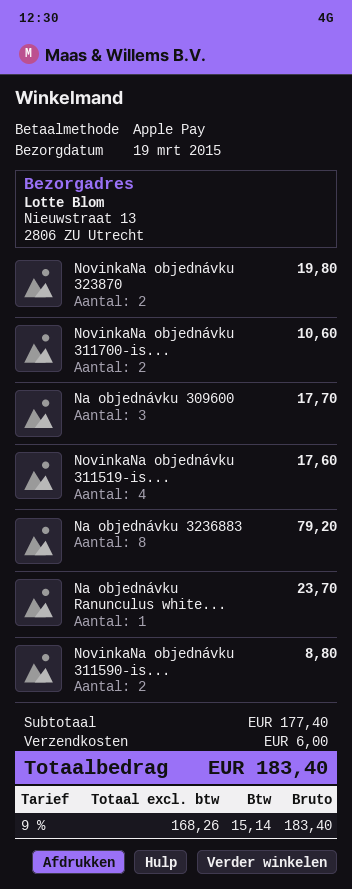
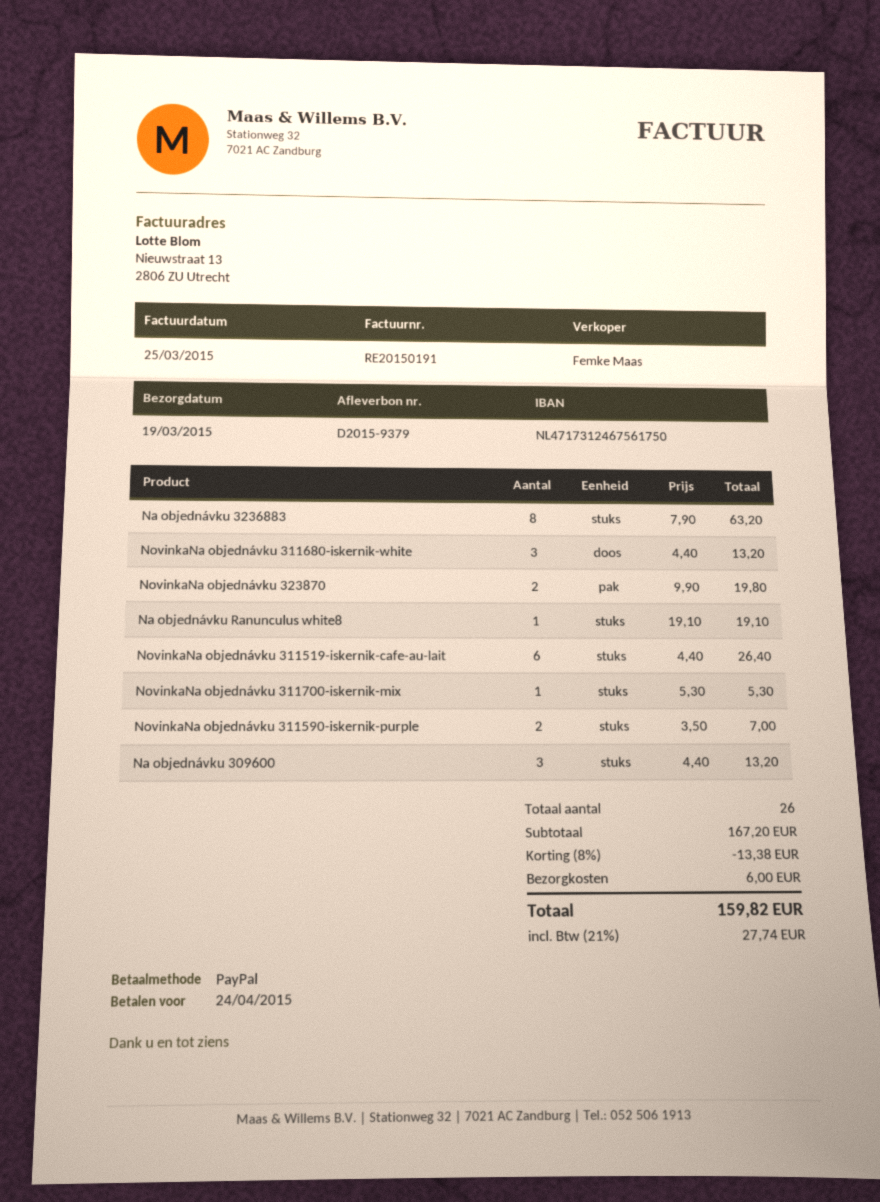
payment method: Apple Pay -> PayPal
NovinkaNa objednávku 311700-is...: 2 for 10.60 -> 1 for 5.30
Na objednávku 309600: 3 for 17.70 -> 3 for 13.20
NovinkaNa objednávku 311519-is...: 4 for 17.60 -> 6 for 26.40
Na objednávku 3236883: 8 for 79.20 -> 8 for 63.20
Na objednávku Ranunculus white...: 1 for 23.70 -> 1 for 19.10
NovinkaNa objednávku 311590-is...: 2 for 8.80 -> 2 for 7.00
NovinkaNa objednávku 311680-iskernik-white: none -> 3 for 13.20
subtotal: 177.40 -> 167.20
discount: none -> 8% = 13.38
tax: 9% = 15.14 -> 21% = 27.74
total: 183.40 -> 159.82

